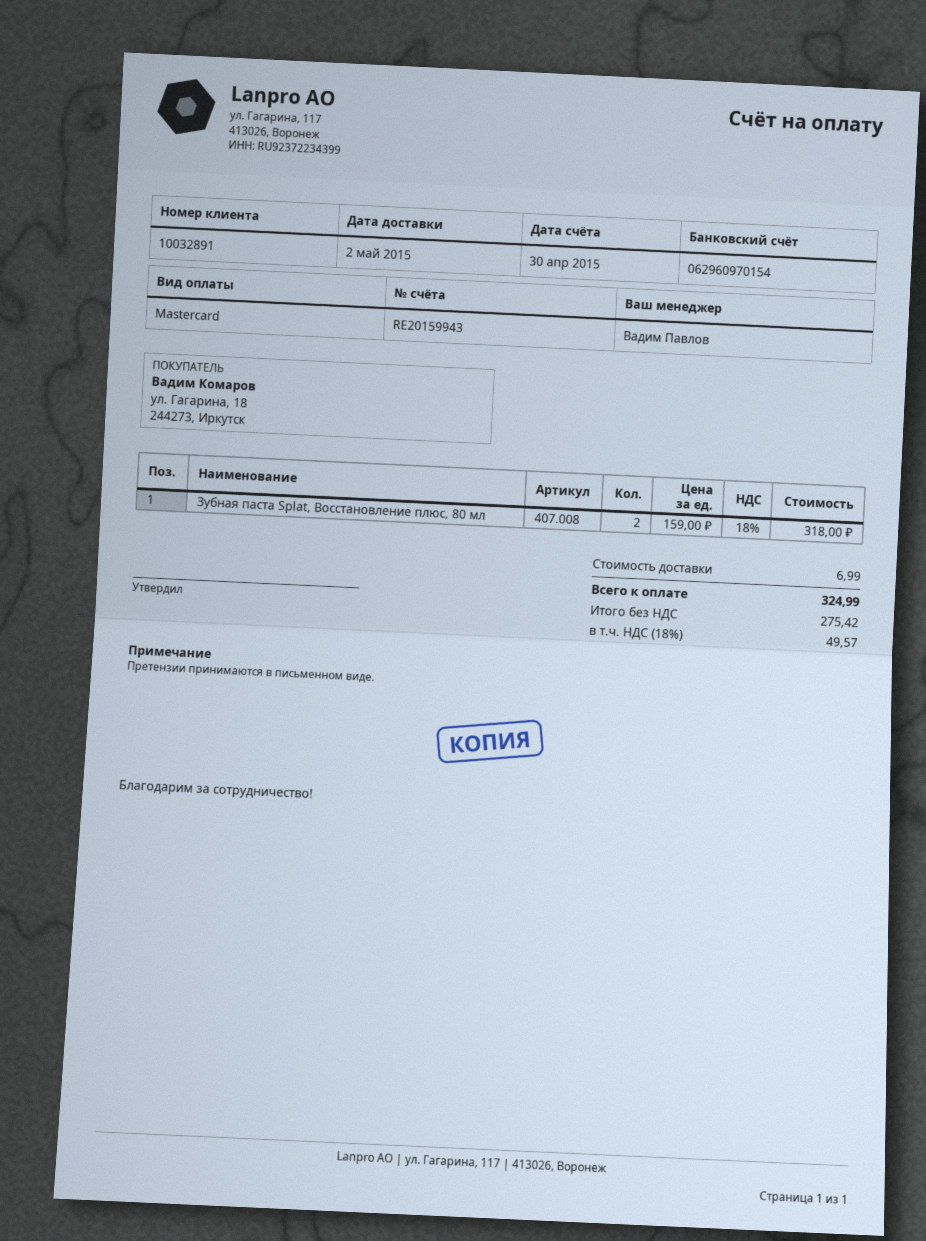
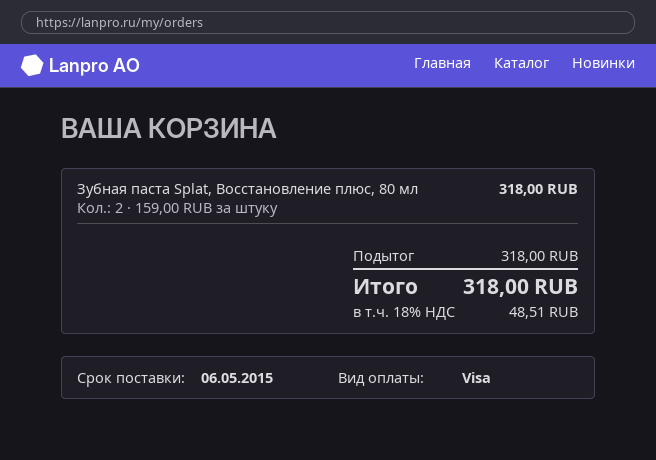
delivery date: 2015-05-02 -> 2015-05-06
payment method: Mastercard -> Visa
shipping: 6.99 -> none
tax: 18% = 49.57 -> 18% = 48.51
total: 324.99 -> 318.00

